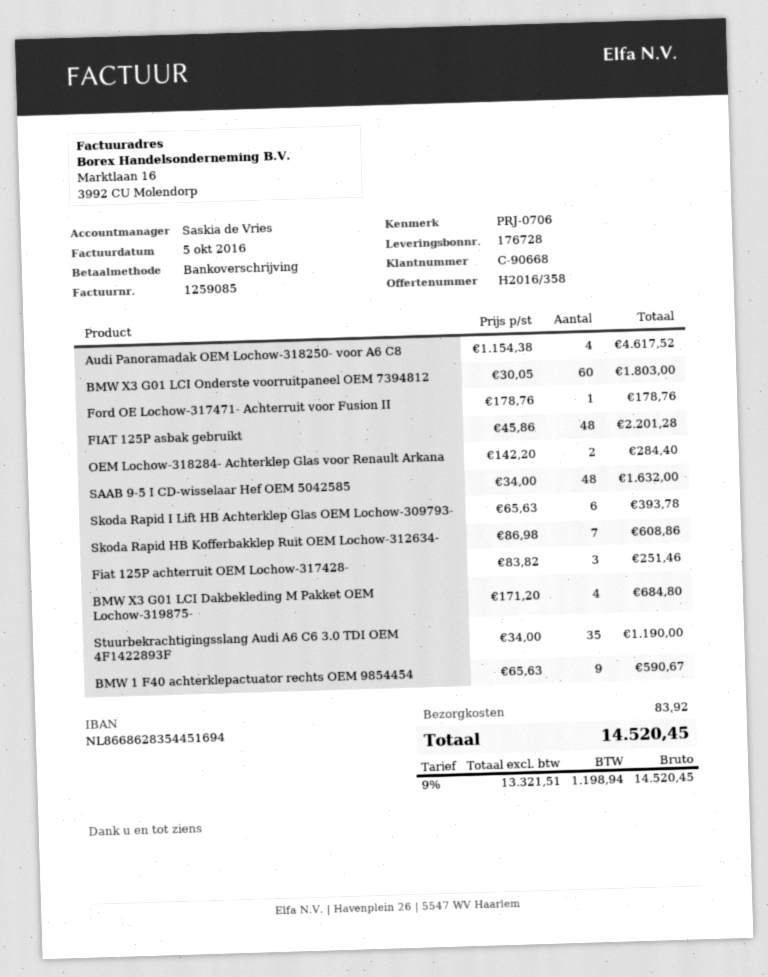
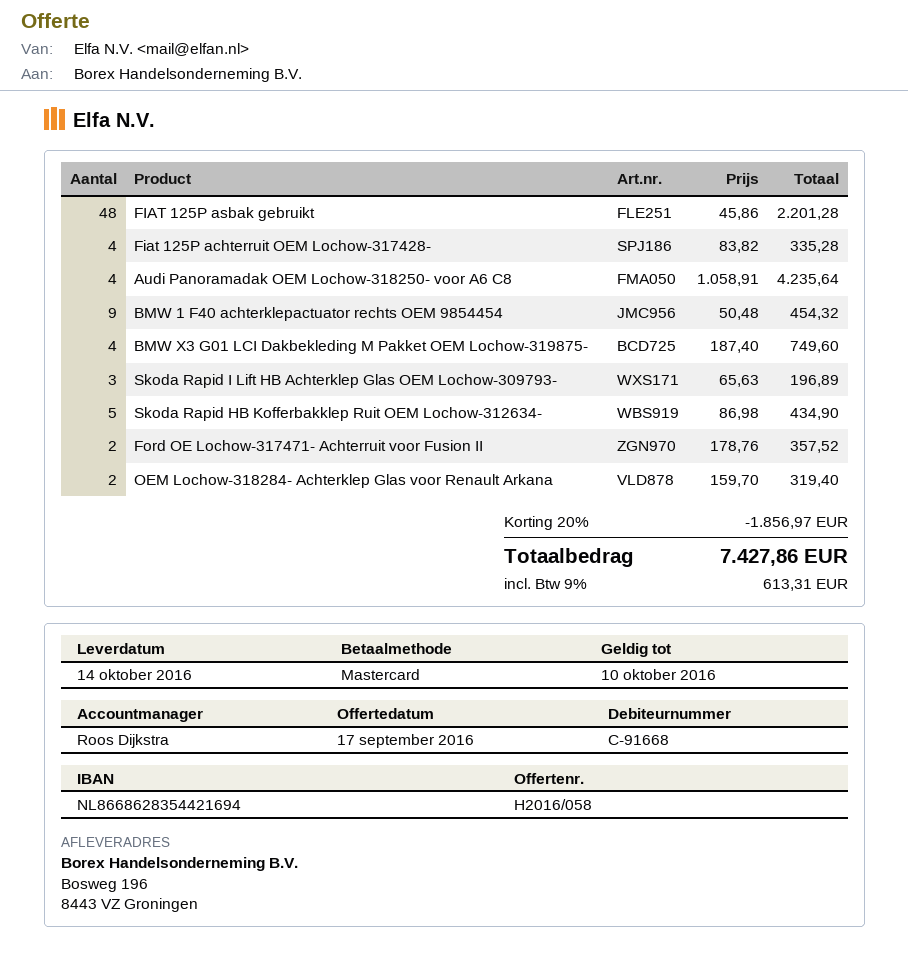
quote number: H2016/358 -> H2016/058
customer number: C-90668 -> C-91668
sales rep: Saskia de Vries -> Roos Dijkstra
payment method: bank transfer -> Mastercard
bank account: NL8668628354451694 -> NL8668628354421694
Audi Panoramadak OEM Lochow-318250- voor A6 C8: 4 x 1154.38 = 4617.52 -> 4 x 1058.91 = 4235.64
BMW X3 G01 LCI Onderste voorruitpaneel OEM 7394812: 60 x 30.05 = 1803.00 -> none
Ford OE Lochow-317471- Achterruit voor Fusion II: 1 x 178.76 = 178.76 -> 2 x 178.76 = 357.52
OEM Lochow-318284- Achterklep Glas voor Renault Arkana: 2 x 142.20 = 284.40 -> 2 x 159.70 = 319.40
SAAB 9-5 I CD-wisselaar Hef OEM 5042585: 48 x 34.00 = 1632.00 -> none
Skoda Rapid I Lift HB Achterklep Glas OEM Lochow-309793-: 6 x 65.63 = 393.78 -> 3 x 65.63 = 196.89
Skoda Rapid HB Kofferbakklep Ruit OEM Lochow-312634-: 7 x 86.98 = 608.86 -> 5 x 86.98 = 434.90
Fiat 125P achterruit OEM Lochow-317428-: 3 x 83.82 = 251.46 -> 4 x 83.82 = 335.28
BMW X3 G01 LCI Dakbekleding M Pakket OEM Lochow-319875-: 4 x 171.20 = 684.80 -> 4 x 187.40 = 749.60
Stuurbekrachtigingsslang Audi A6 C6 3.0 TDI OEM 4F1422893F: 35 x 34.00 = 1190.00 -> none
BMW 1 F40 achterklepactuator rechts OEM 9854454: 9 x 65.63 = 590.67 -> 9 x 50.48 = 454.32
discount: none -> 20% = 1856.97
shipping: 83.92 -> none
tax: 9% = 1198.94 -> 9% = 613.31
total: 14520.45 -> 7427.86

